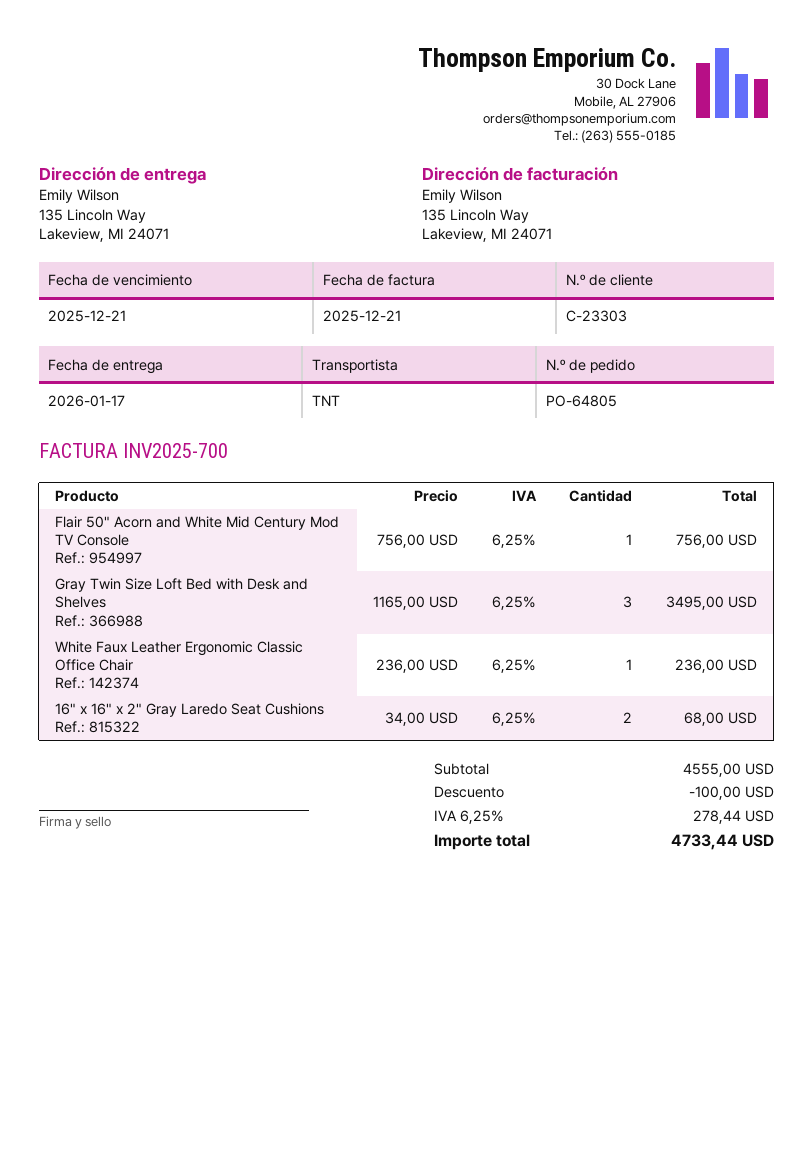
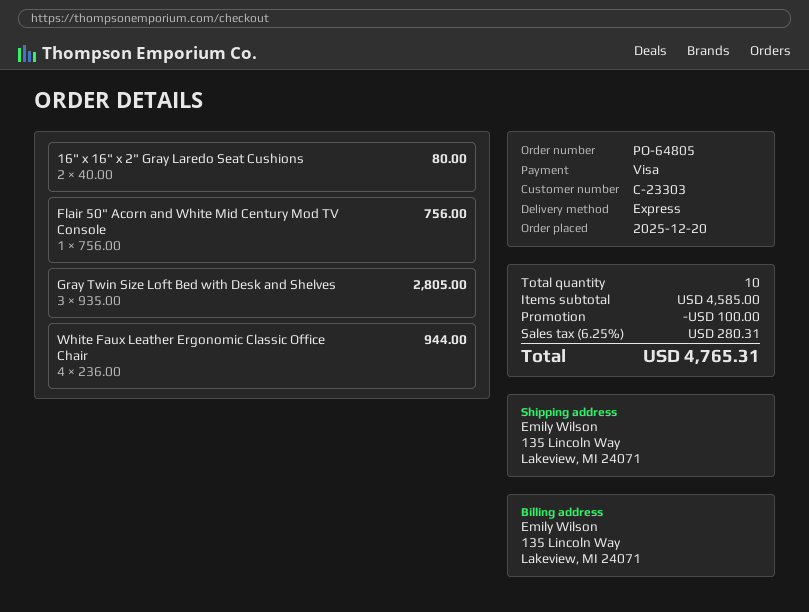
shipping method: TNT -> express
Gray Twin Size Loft Bed with Desk and Shelves: 3 x 1165.00 = 3495.00 -> 3 x 935.00 = 2805.00
White Faux Leather Ergonomic Classic Office Chair: 1 x 236.00 = 236.00 -> 4 x 236.00 = 944.00
16" x 16" x 2" Gray Laredo Seat Cushions: 2 x 34.00 = 68.00 -> 2 x 40.00 = 80.00
subtotal: 4555.00 -> 4585.00
tax: 6.25% = 278.44 -> 6.25% = 280.31
total: 4733.44 -> 4765.31

